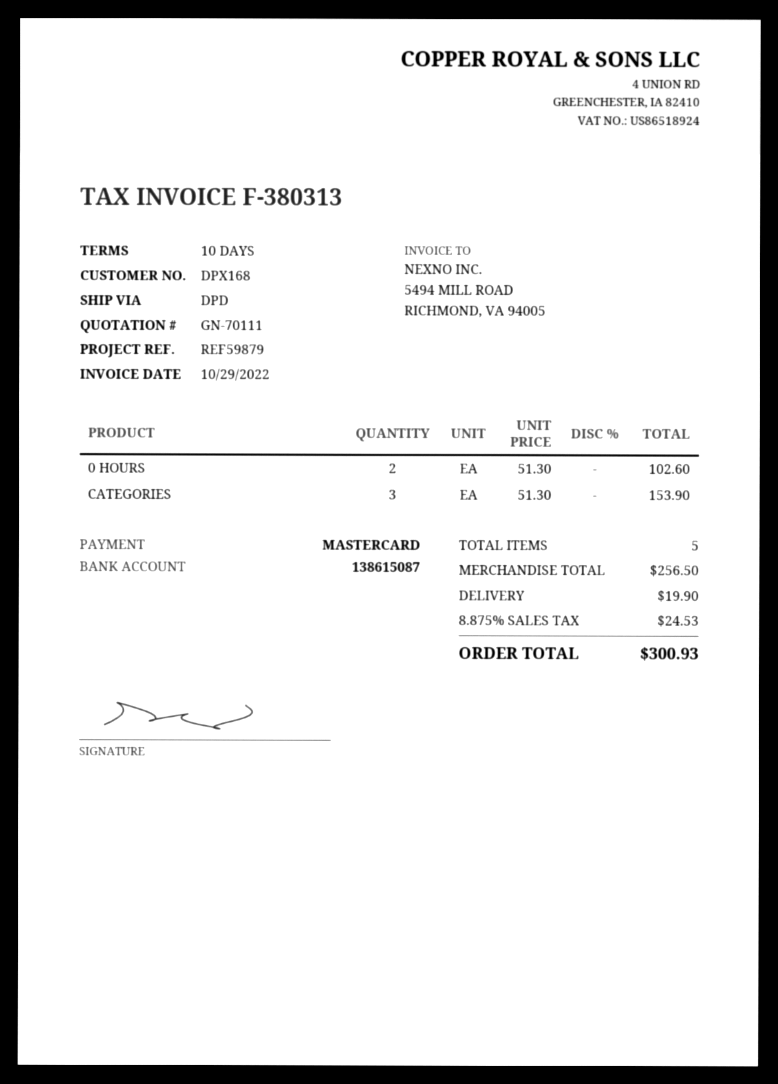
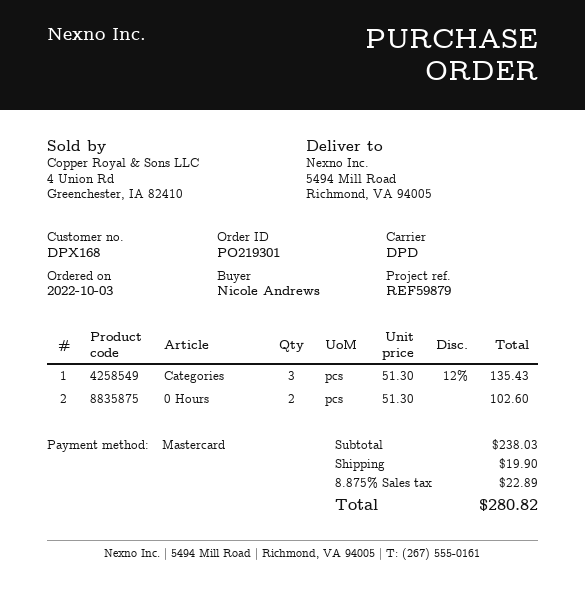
CATEGORIES: 3 x 51.30 = 153.90 -> 3 x 51.30 - 12% = 135.43
subtotal: 256.50 -> 238.03
tax: 8.875% = 24.53 -> 8.875% = 22.89
total: 300.93 -> 280.82

